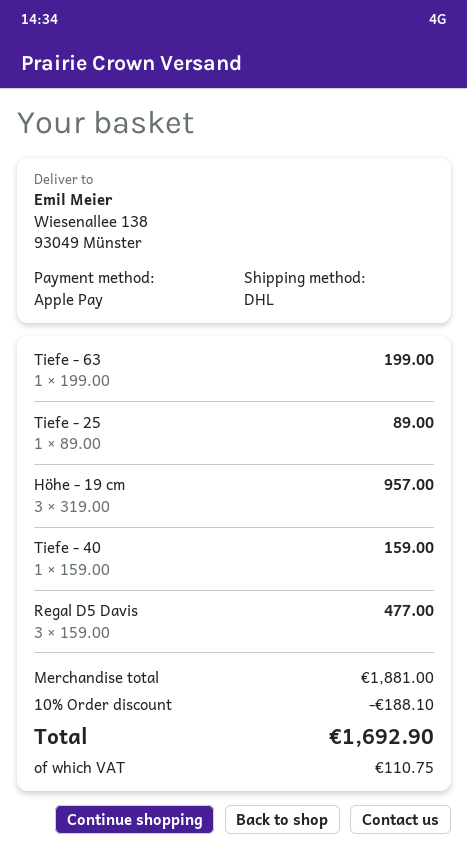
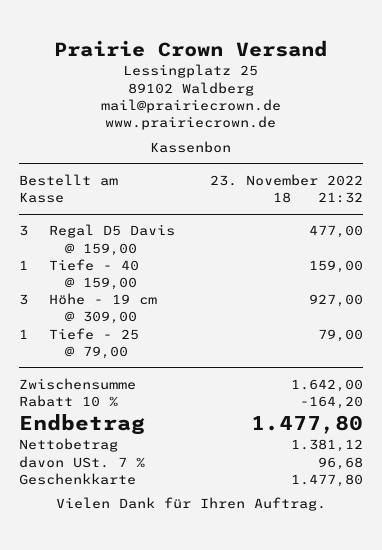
payment method: Apple Pay -> gift card
Tiefe - 63: 1 x 199.00 = 199.00 -> none
Tiefe - 25: 1 x 89.00 = 89.00 -> 1 x 79.00 = 79.00
Höhe - 19 cm: 3 x 319.00 = 957.00 -> 3 x 309.00 = 927.00
subtotal: 1881.00 -> 1642.00
discount: 10% = 188.10 -> 10% = 164.20
tax: 110.75 -> 96.68
total: 1692.90 -> 1477.80

